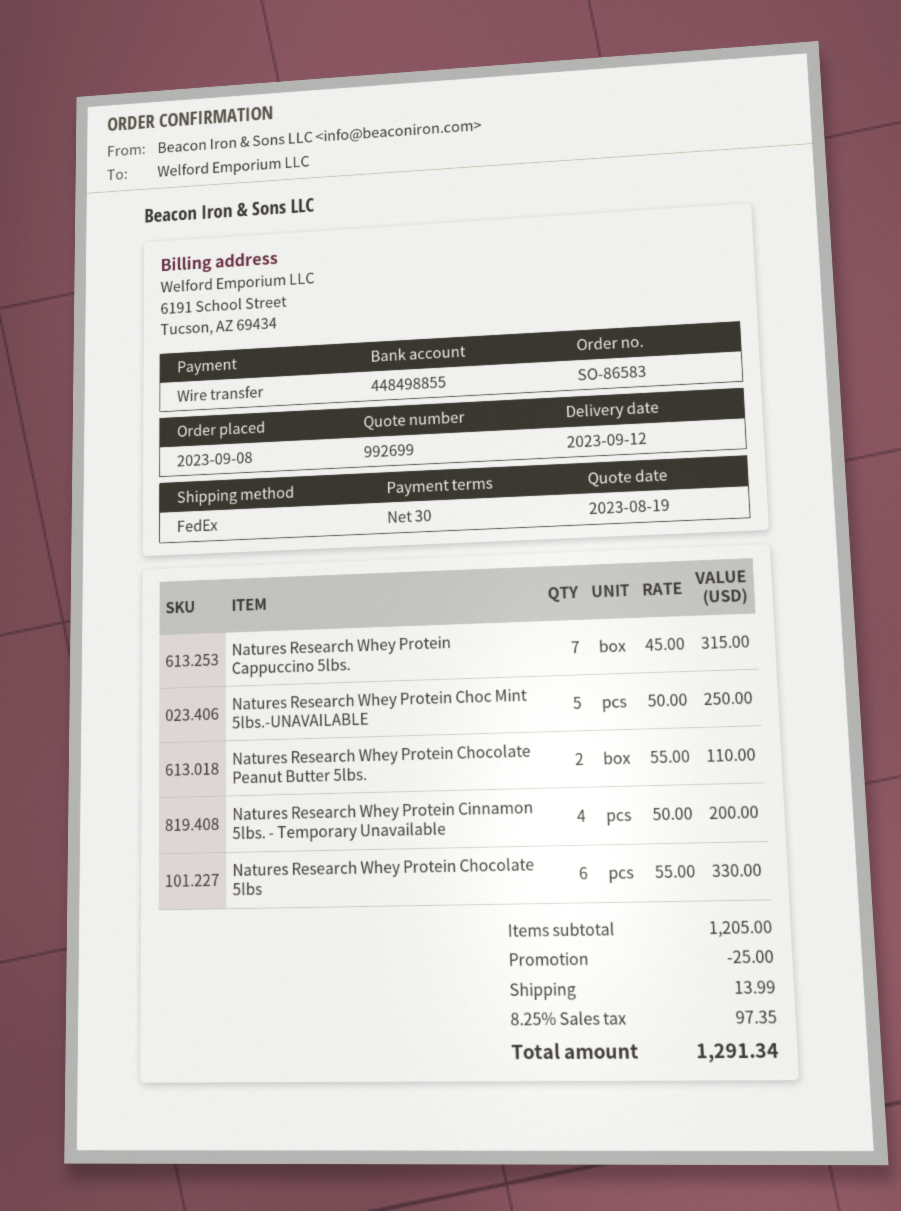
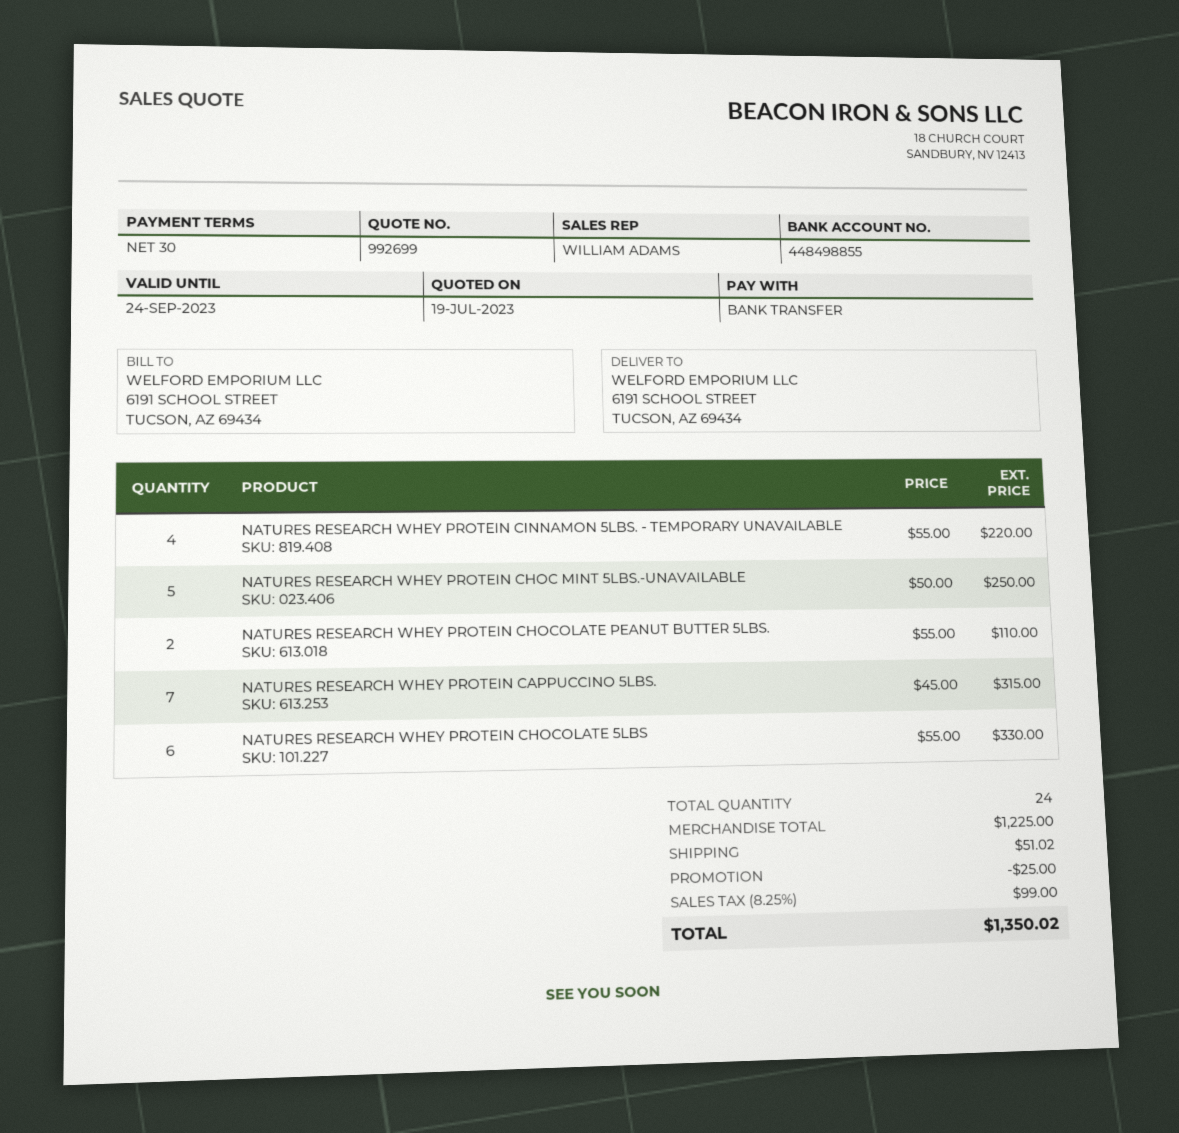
quote date: 2023-08-19 -> 2023-07-19
Natures Research Whey Protein Cinnamon 5lbs. - Temporary Unavailable: 4 x 50.00 = 200.00 -> 4 x 55.00 = 220.00
subtotal: 1205.00 -> 1225.00
shipping: 13.99 -> 51.02
tax: 8.25% = 97.35 -> 8.25% = 99.00
total: 1291.34 -> 1350.02

